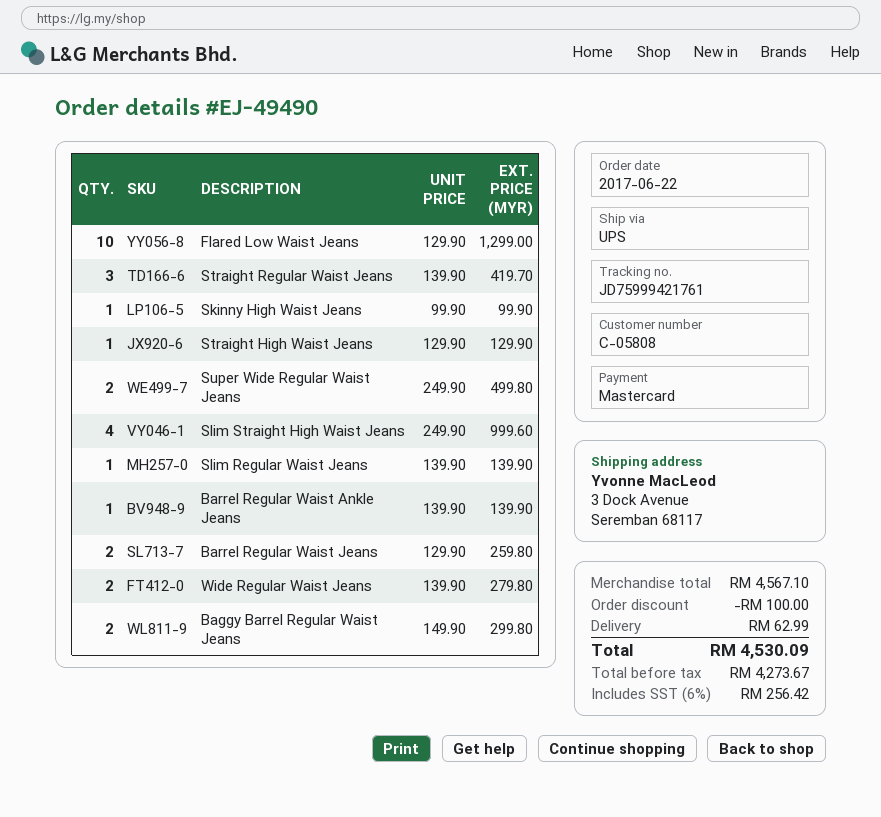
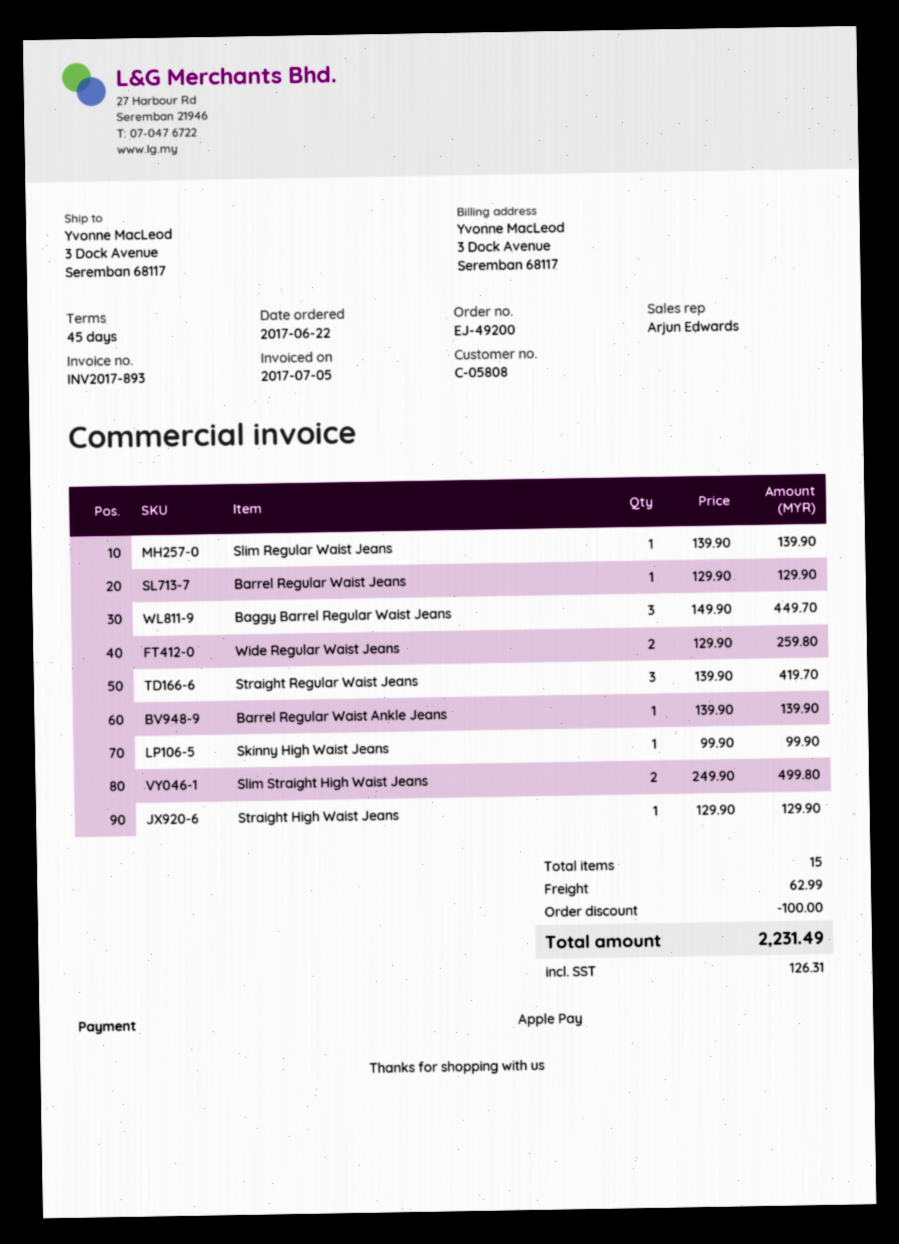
order number: EJ-49490 -> EJ-49200
payment method: Mastercard -> Apple Pay
Flared Low Waist Jeans: 10 x 129.90 = 1299.00 -> none
Super Wide Regular Waist Jeans: 2 x 249.90 = 499.80 -> none
Slim Straight High Waist Jeans: 4 x 249.90 = 999.60 -> 2 x 249.90 = 499.80
Barrel Regular Waist Jeans: 2 x 129.90 = 259.80 -> 1 x 129.90 = 129.90
Wide Regular Waist Jeans: 2 x 139.90 = 279.80 -> 2 x 129.90 = 259.80
Baggy Barrel Regular Waist Jeans: 2 x 149.90 = 299.80 -> 3 x 149.90 = 449.70
tax: 256.42 -> 126.31
total: 4530.09 -> 2231.49

